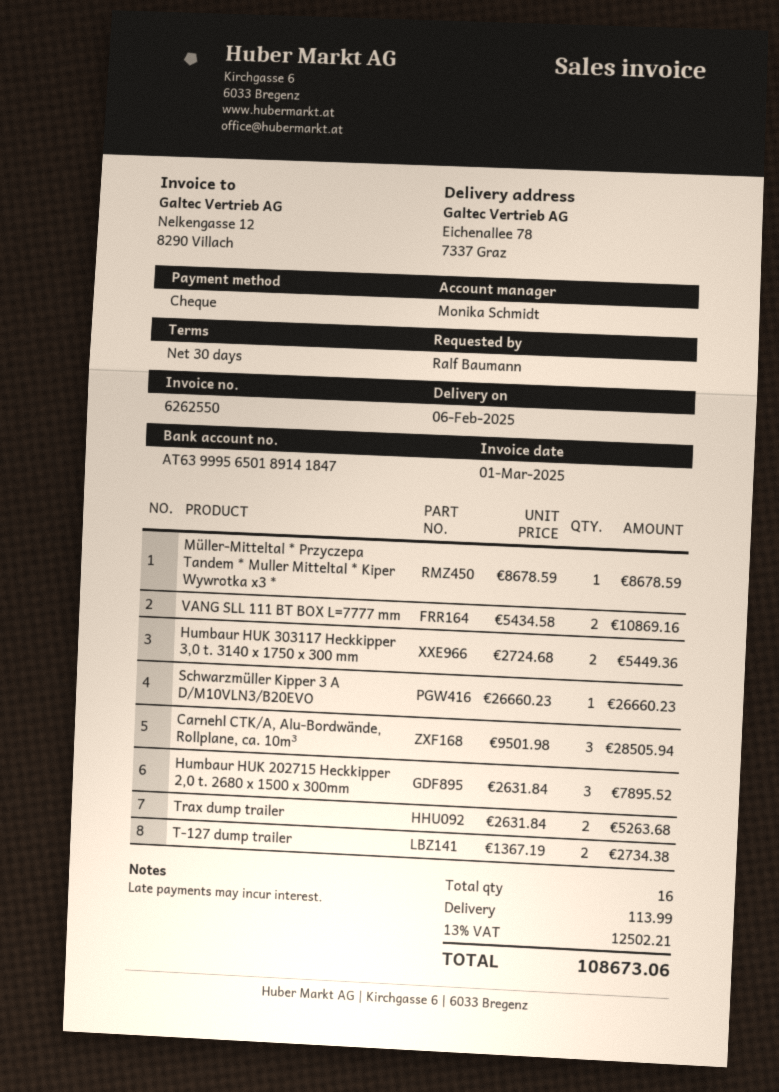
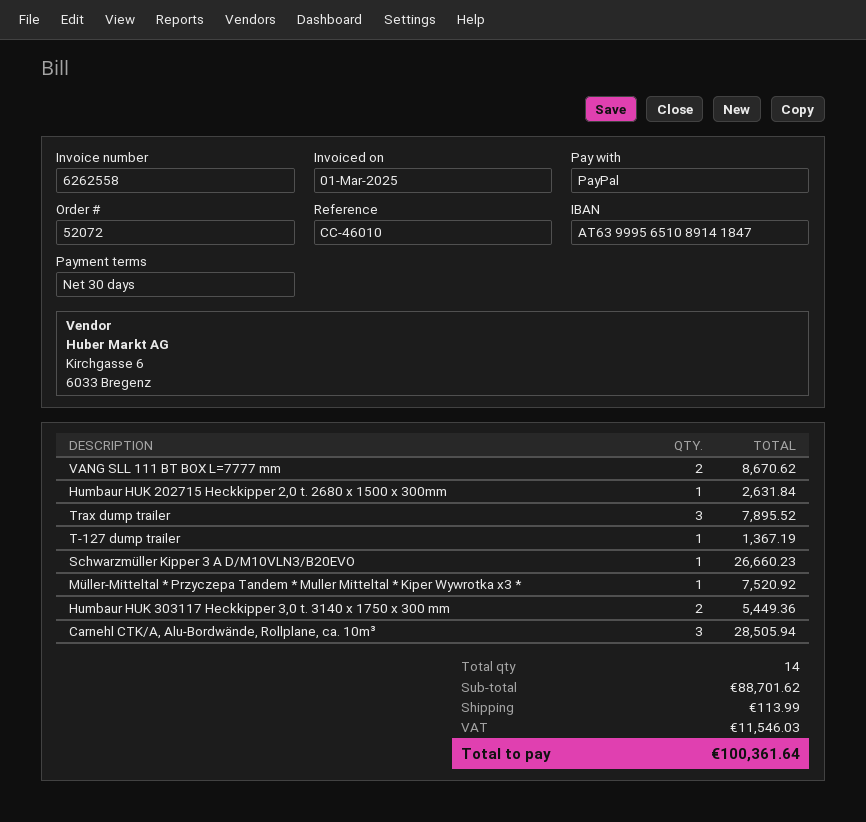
invoice number: 6262550 -> 6262558
payment method: cheque -> PayPal
bank account: AT639995650189141847 -> AT639995651089141847
Müller-Mitteltal * Przyczepa Tandem * Muller Mitteltal * Kiper Wywrotka x3 *: 1 for 8678.59 -> 1 for 7520.92
VANG SLL 111 BT BOX L=7777 mm: 2 for 10869.16 -> 2 for 8670.62
Humbaur HUK 202715 Heckkipper 2,0 t. 2680 x 1500 x 300mm: 3 for 7895.52 -> 1 for 2631.84
Trax dump trailer: 2 for 5263.68 -> 3 for 7895.52
T-127 dump trailer: 2 for 2734.38 -> 1 for 1367.19
total quantity: 16 -> 14
tax: 12502.21 -> 11546.03
total: 108673.06 -> 100361.64

